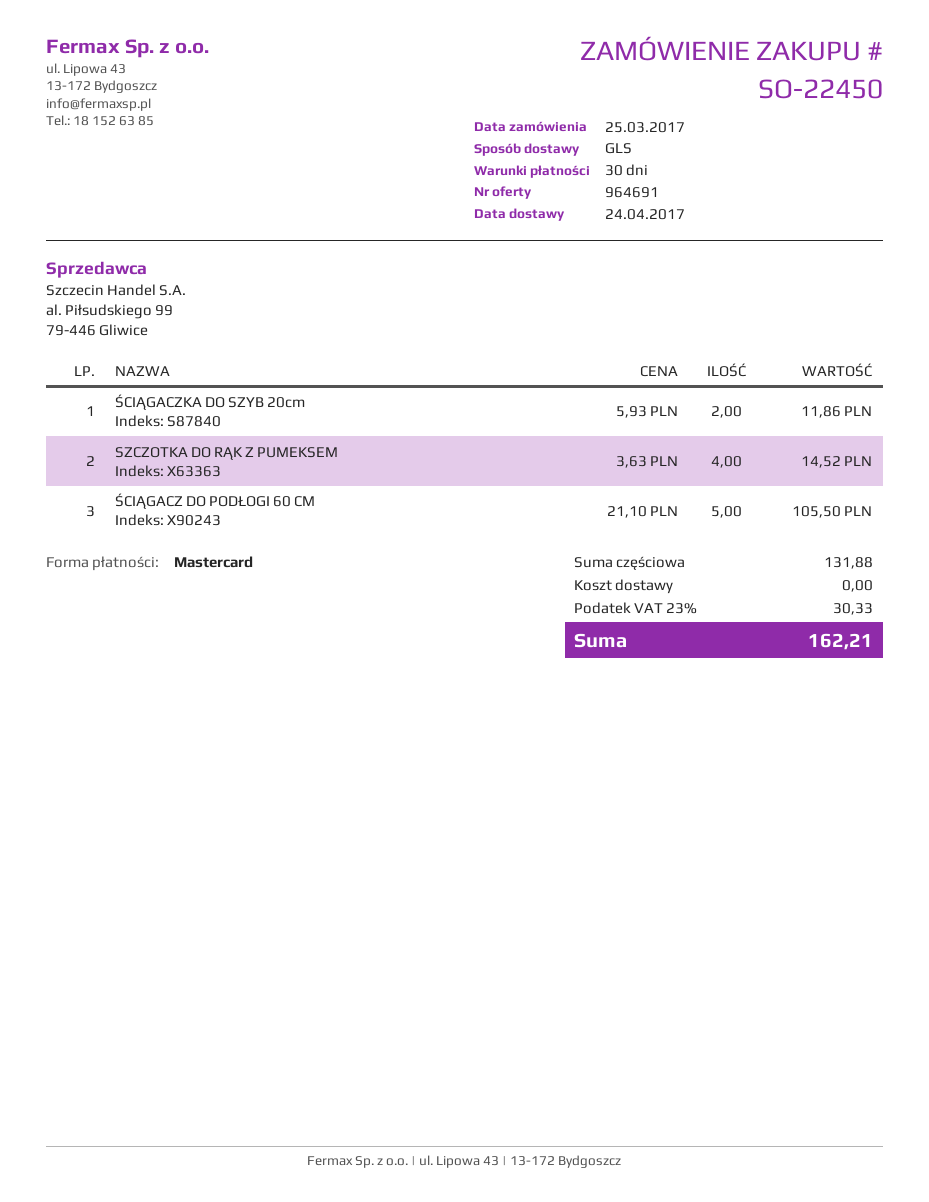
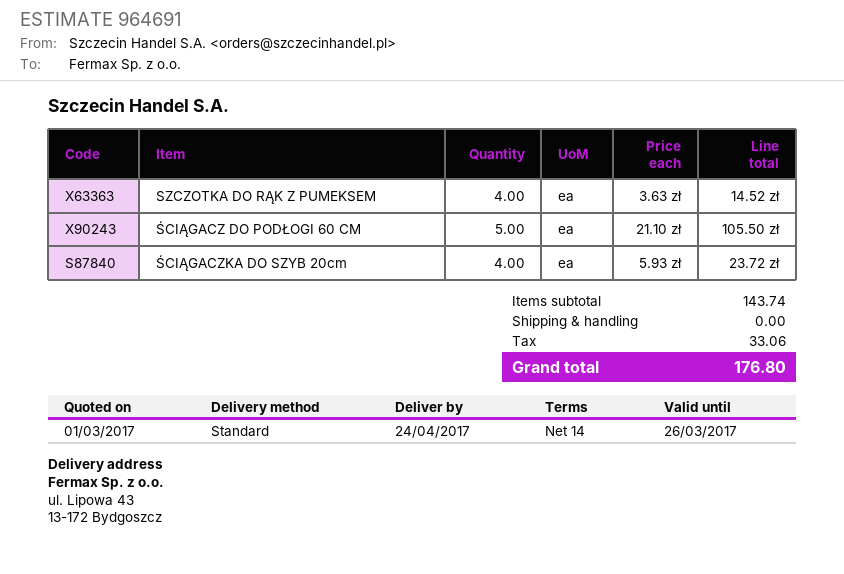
payment terms: 30 days -> 14 days
shipping method: GLS -> standard
ŚCIĄGACZKA DO SZYB 20cm: 2 x 5.93 = 11.86 -> 4 x 5.93 = 23.72
subtotal: 131.88 -> 143.74
tax: 30.33 -> 33.06
total: 162.21 -> 176.80

